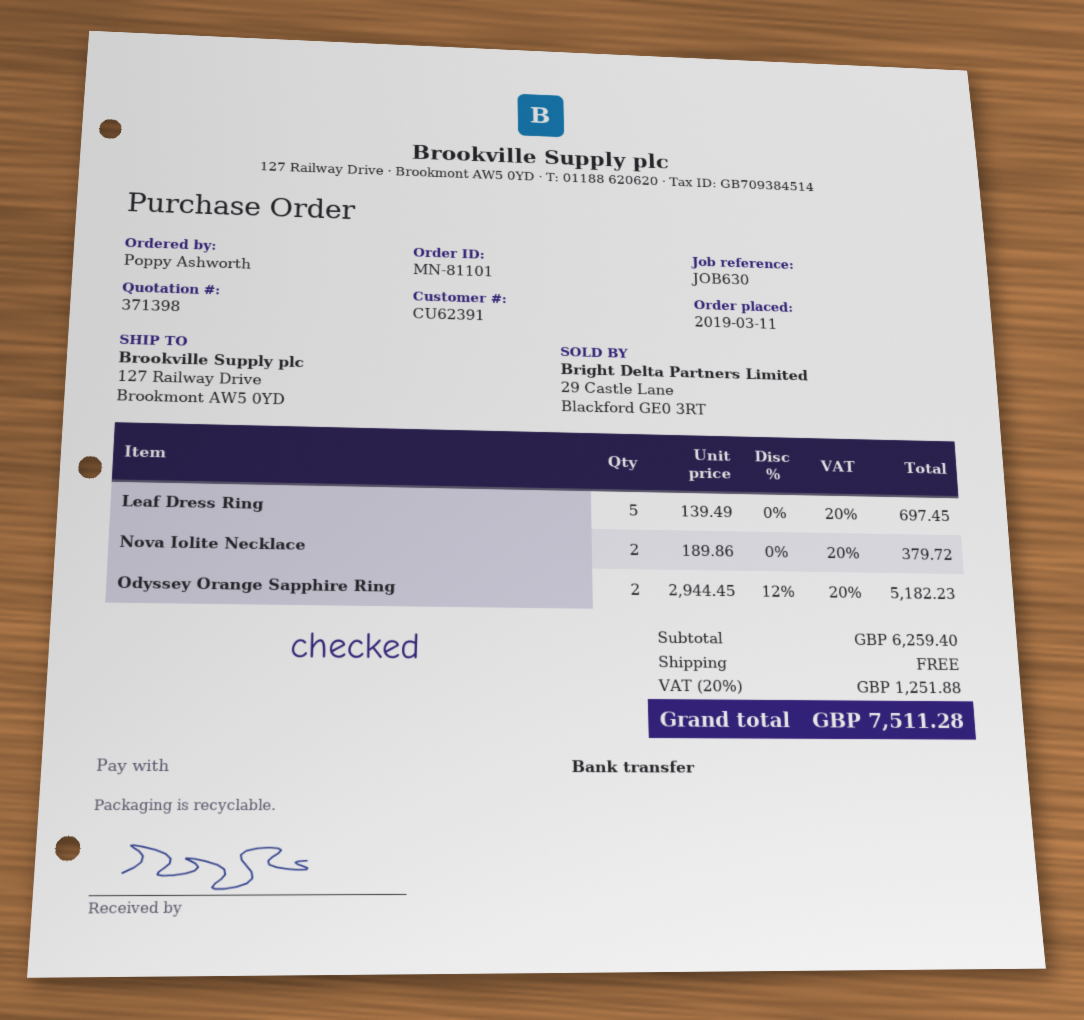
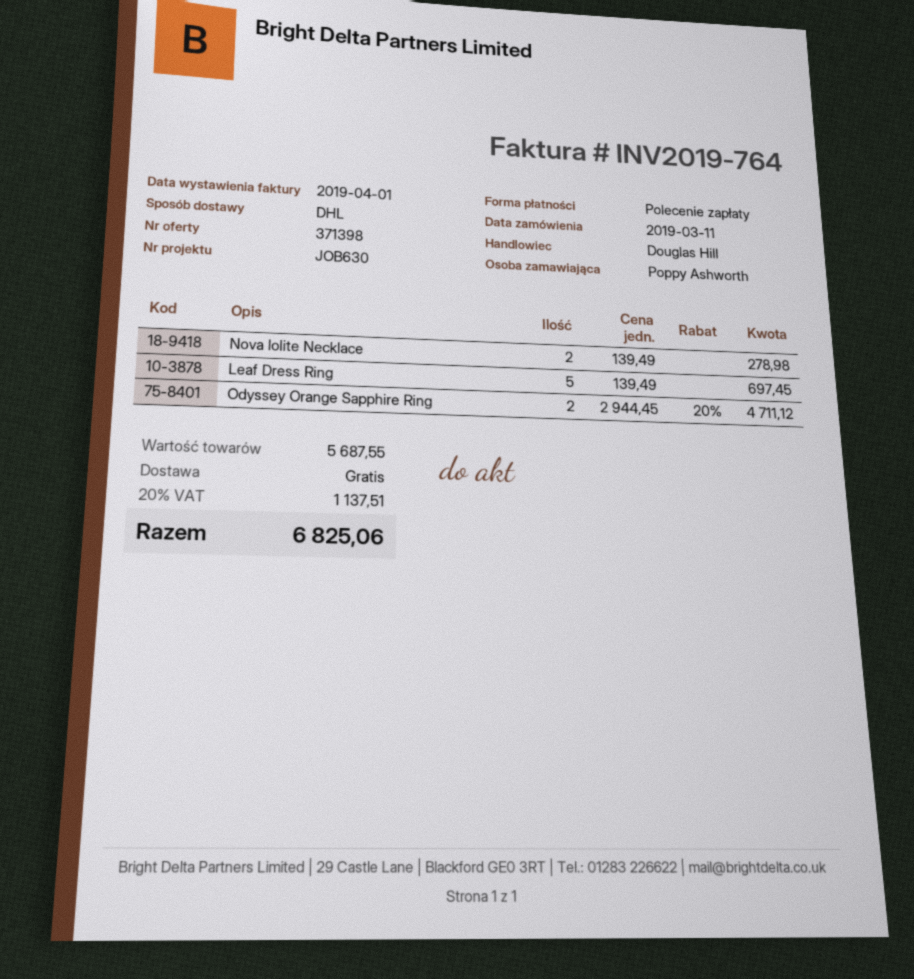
payment method: bank transfer -> direct debit
Nova Iolite Necklace: 2 x 189.86 = 379.72 -> 2 x 139.49 = 278.98
Odyssey Orange Sapphire Ring: 2 x 2944.45 - 12% = 5182.23 -> 2 x 2944.45 - 20% = 4711.12
subtotal: 6259.40 -> 5687.55
tax: 20% = 1251.88 -> 20% = 1137.51
total: 7511.28 -> 6825.06

